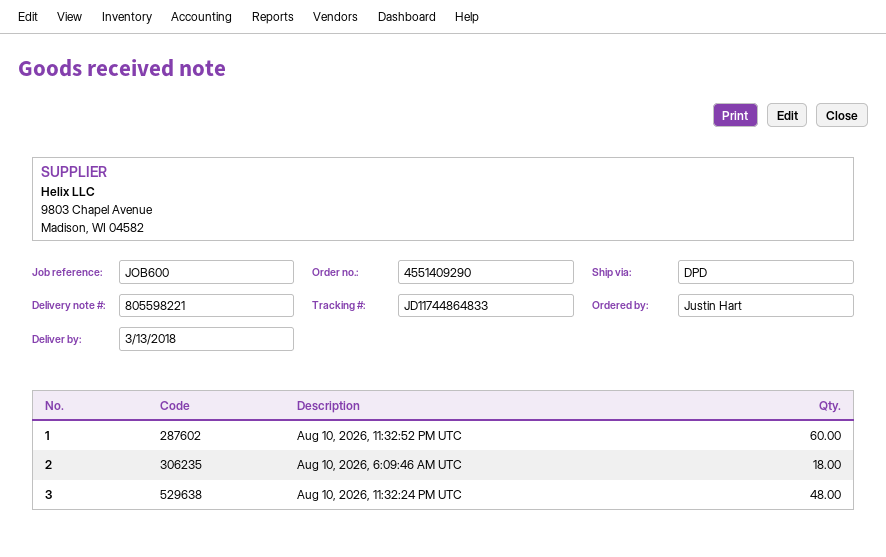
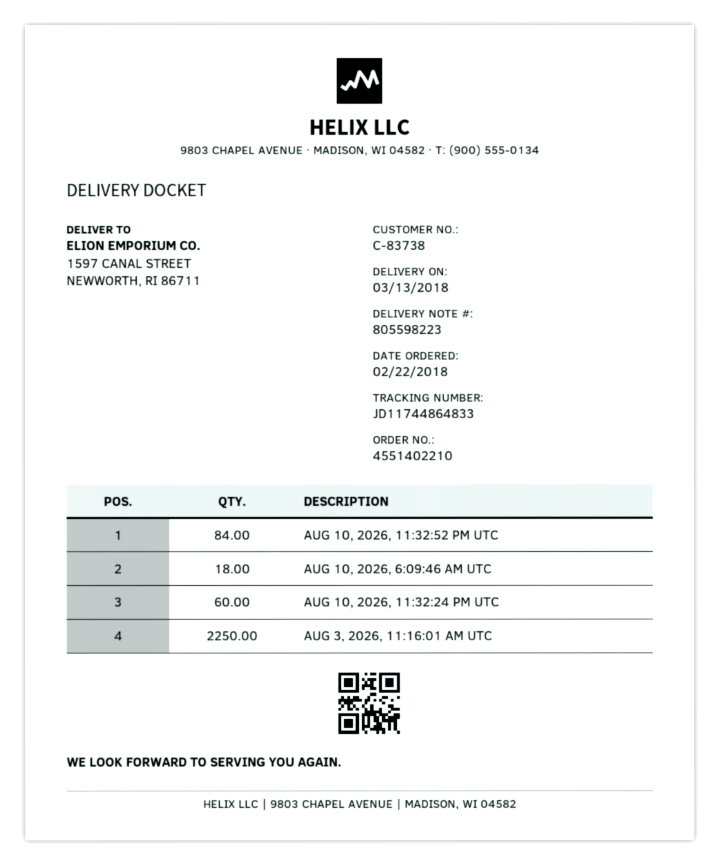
order number: 4551409290 -> 4551402210
delivery note number: 805598221 -> 805598223
Aug 10, 2026, 11:32:52 PM UTC: 60 -> 84
Aug 10, 2026, 11:32:24 PM UTC: 48 -> 60
AUG 3, 2026, 11:16:01 AM UTC: none -> 2250

